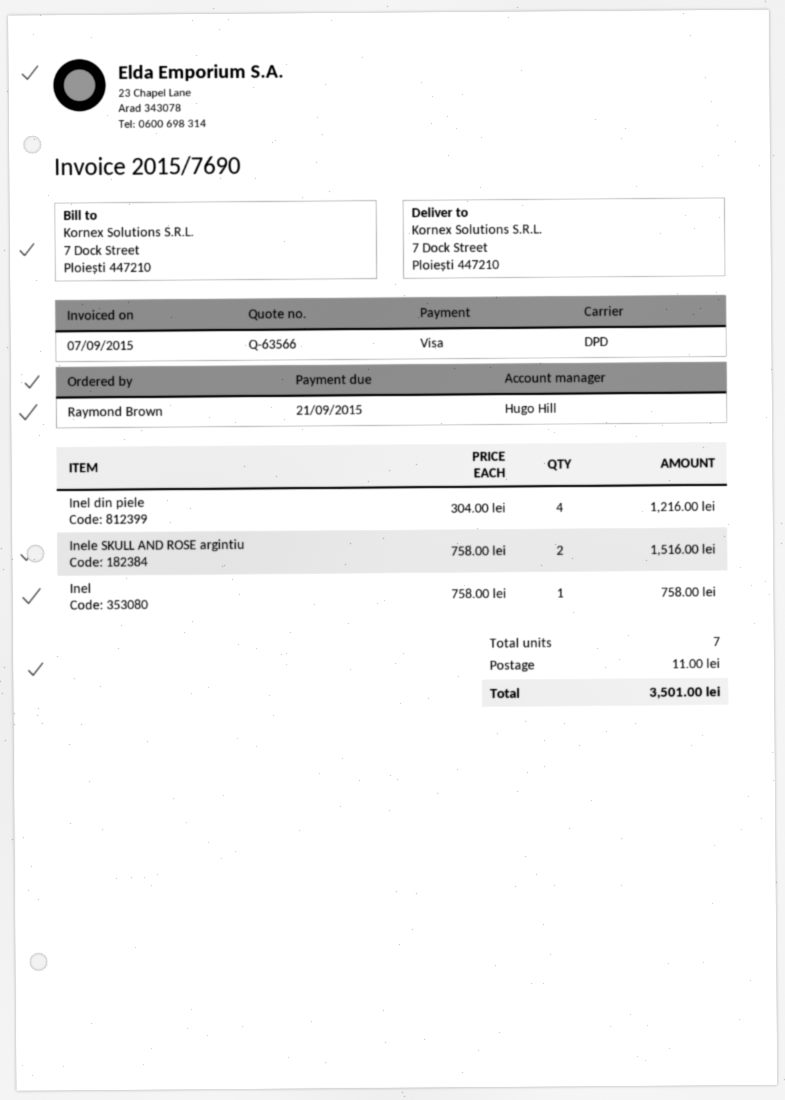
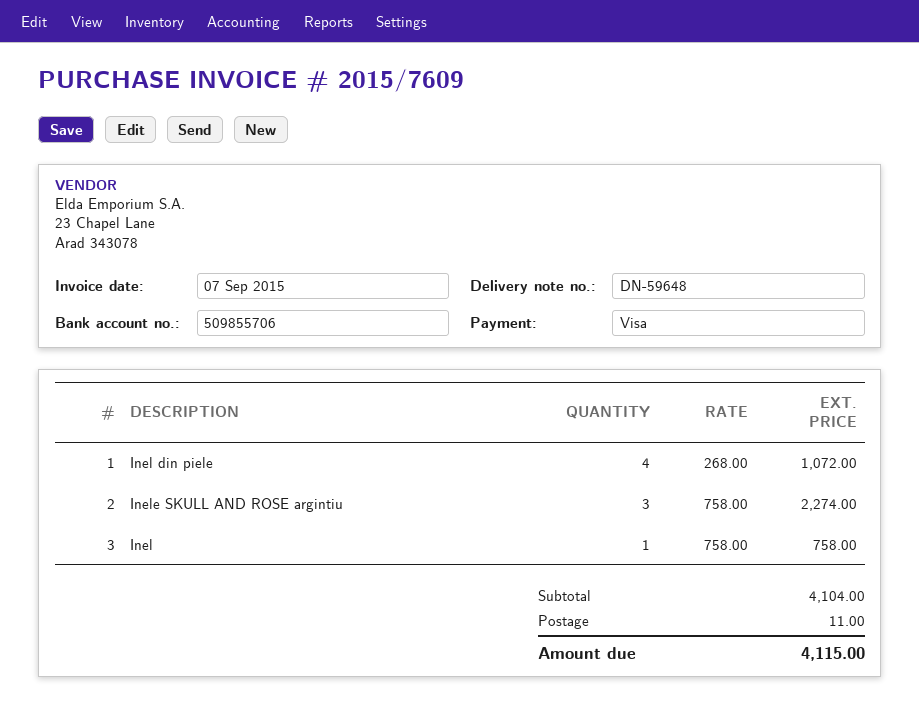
invoice number: 2015/7690 -> 2015/7609
Inel din piele: 4 x 304.00 = 1216.00 -> 4 x 268.00 = 1072.00
Inele SKULL AND ROSE argintiu: 2 x 758.00 = 1516.00 -> 3 x 758.00 = 2274.00
total: 3501.00 -> 4115.00

